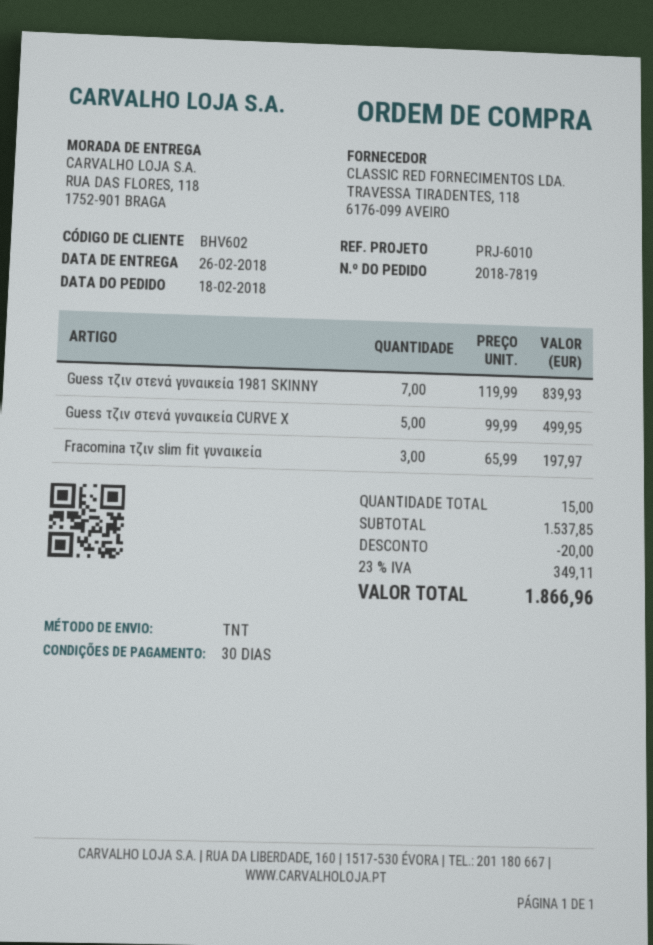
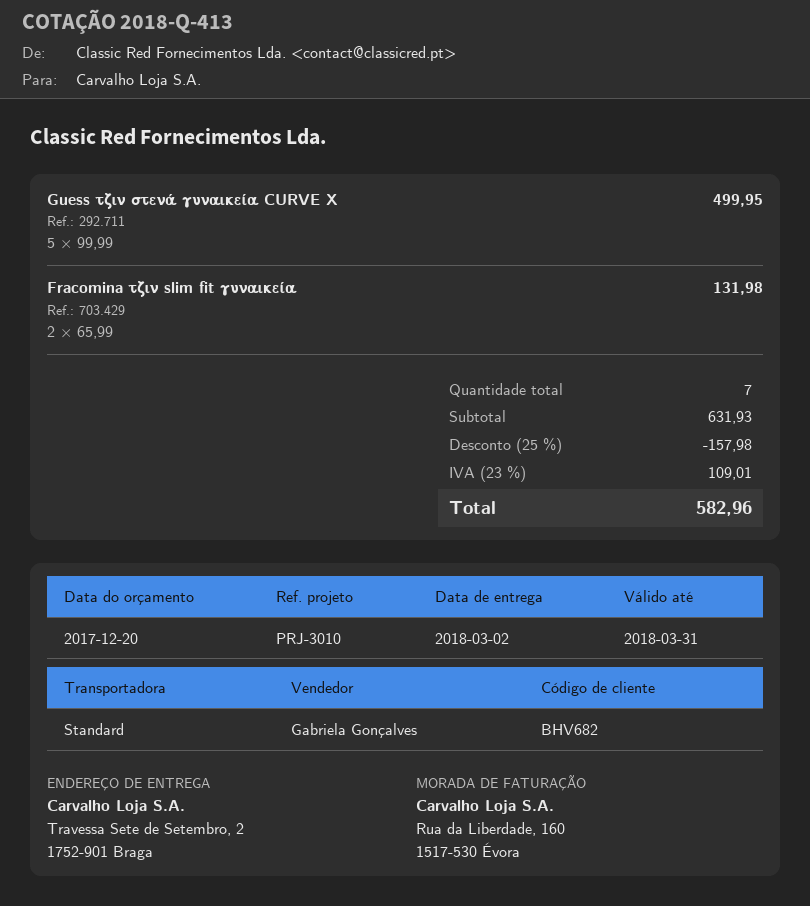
delivery date: 2018-02-26 -> 2018-03-02
customer number: BHV602 -> BHV682
reference: PRJ-6010 -> PRJ-3010
shipping method: TNT -> standard
ship to: RUA DAS FLORES, 118, 1752-901 BRAGA -> Travessa Sete de Setembro, 2, 1752-901 Braga
Guess τζιν στενά γυναικεία 1981 SKINNY: 7 x 119.99 = 839.93 -> none
Fracomina τζιν slim fit γυναικεία: 3 x 65.99 = 197.97 -> 2 x 65.99 = 131.98
total quantity: 15 -> 7
subtotal: 1537.85 -> 631.93
discount: 20.00 -> 157.98
tax: 23% = 349.11 -> 23% = 109.01
total: 1866.96 -> 582.96

